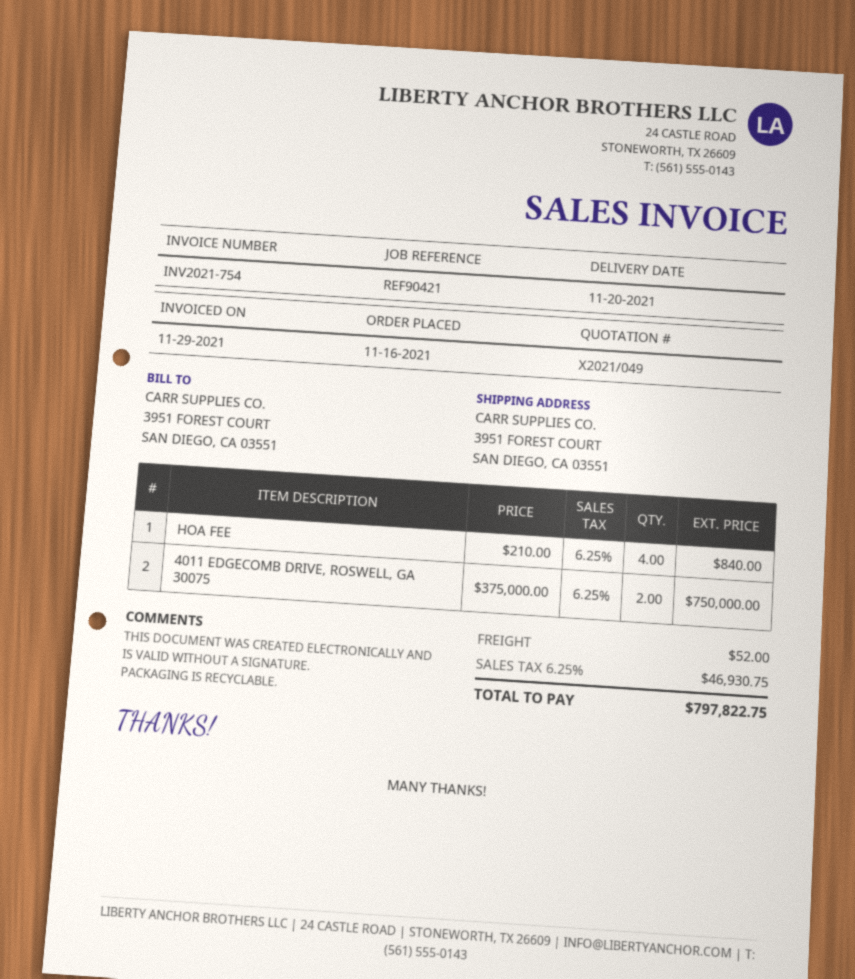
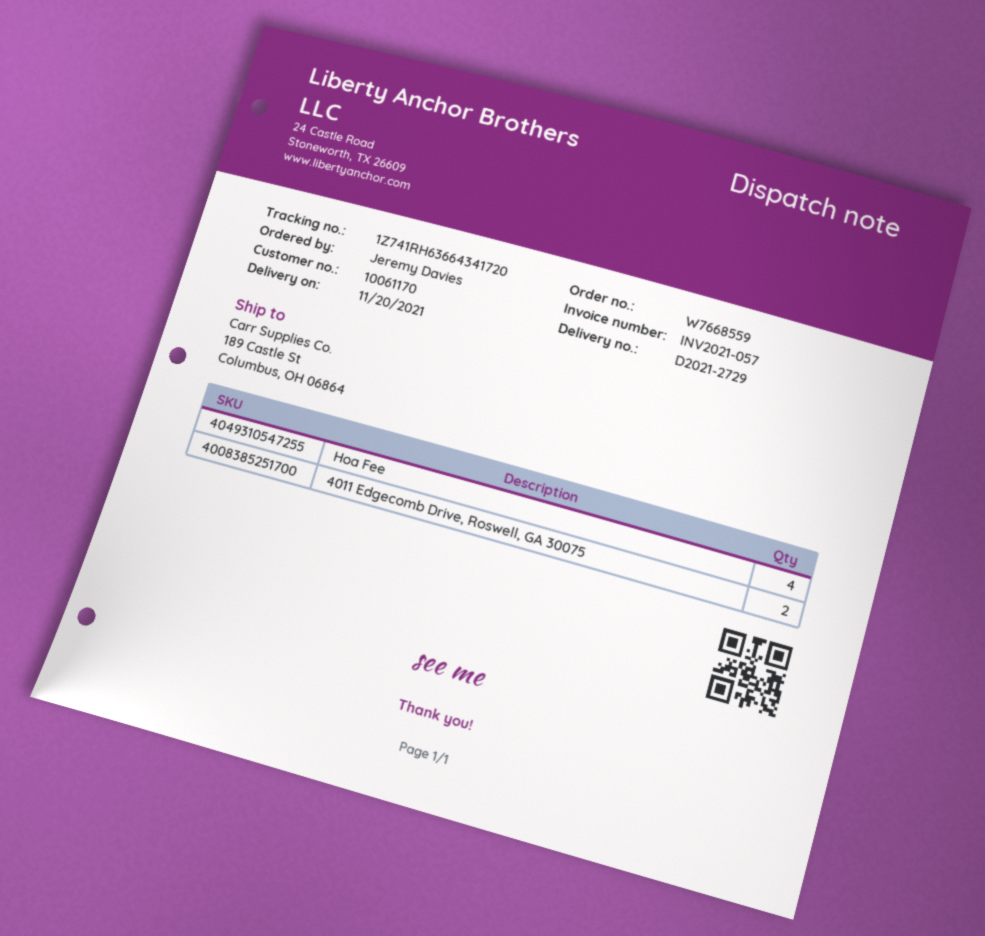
invoice number: INV2021-754 -> INV2021-057
ship to: 3951 FOREST COURT, SAN DIEGO, CA 03551 -> 189 Castle St, Columbus, OH 06864

